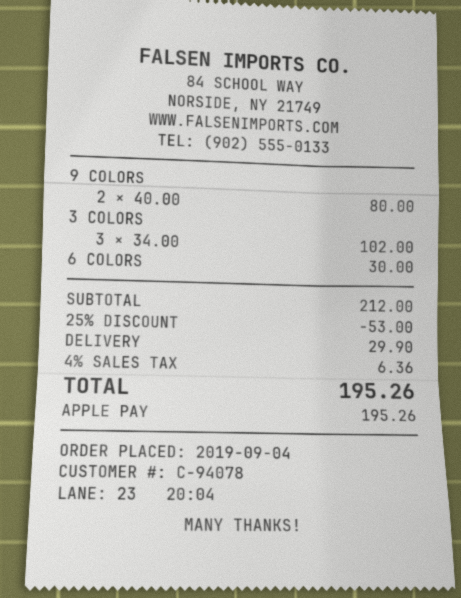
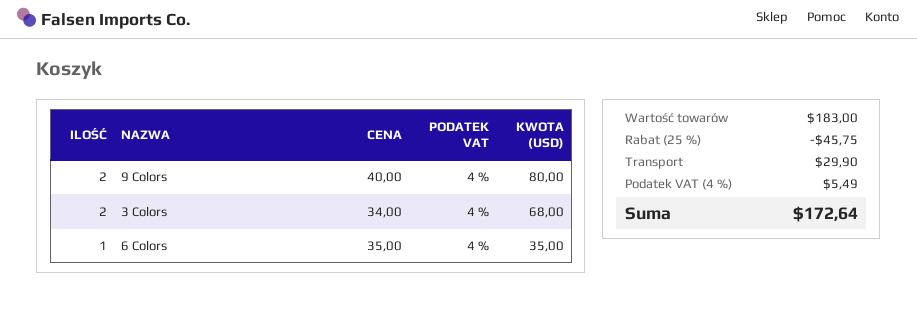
3 COLORS: 3 x 34.00 = 102.00 -> 2 x 34.00 = 68.00
6 COLORS: 1 x 30.00 = 30.00 -> 1 x 35.00 = 35.00
subtotal: 212.00 -> 183.00
discount: 25% = 53.00 -> 25% = 45.75
tax: 4% = 6.36 -> 4% = 5.49
total: 195.26 -> 172.64

